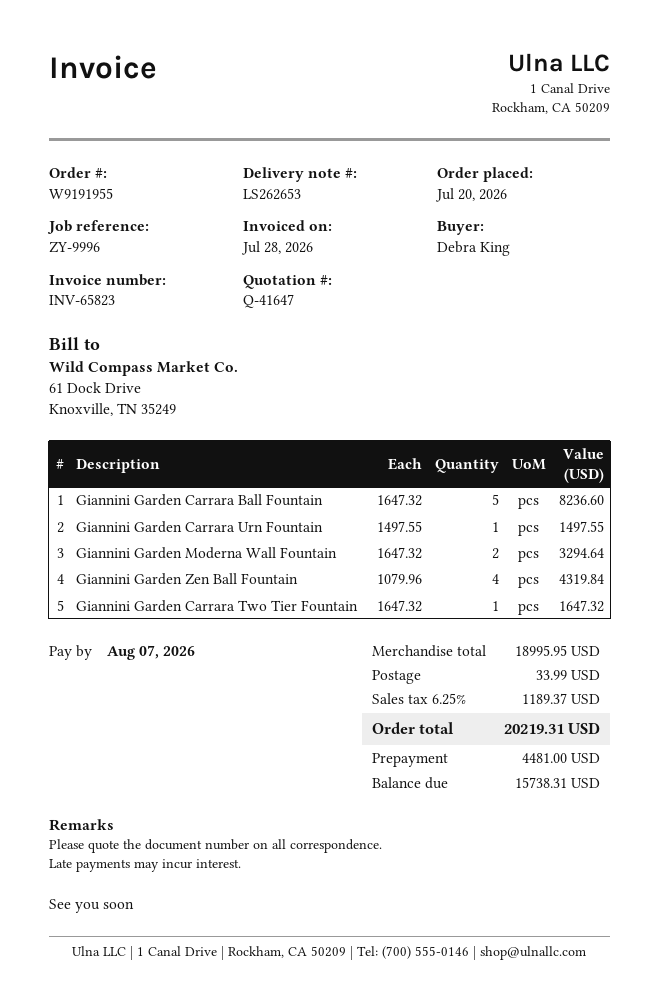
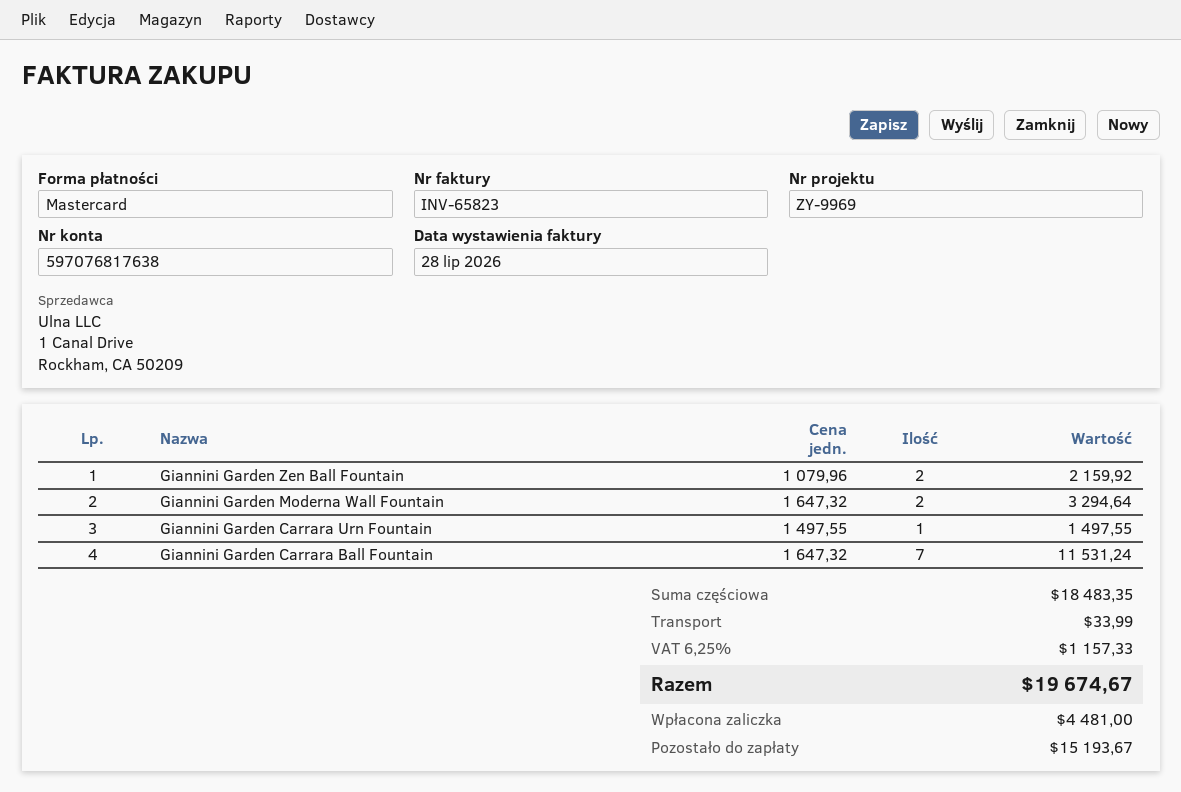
reference: ZY-9996 -> ZY-9969
Giannini Garden Carrara Ball Fountain: 5 x 1647.32 = 8236.60 -> 7 x 1647.32 = 11531.24
Giannini Garden Zen Ball Fountain: 4 x 1079.96 = 4319.84 -> 2 x 1079.96 = 2159.92
Giannini Garden Carrara Two Tier Fountain: 1 x 1647.32 = 1647.32 -> none
subtotal: 18995.95 -> 18483.35
tax: 6.25% = 1189.37 -> 6.25% = 1157.33
total: 20219.31 -> 19674.67
balance: 15738.31 -> 15193.67

